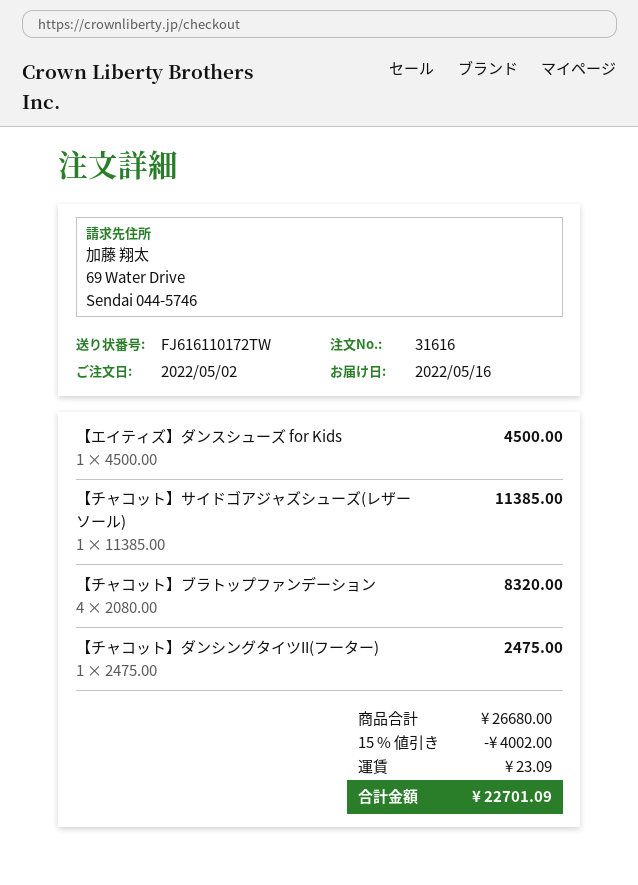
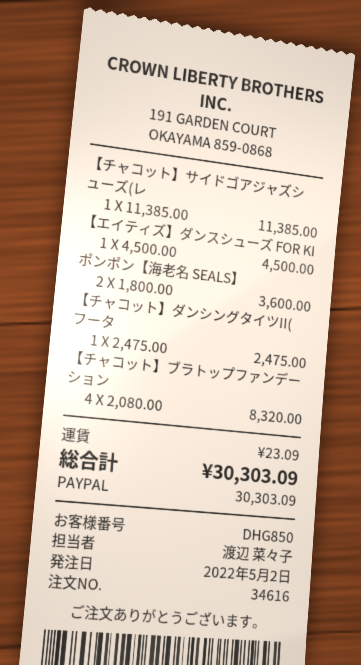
order number: 31616 -> 34616
ポンポン【海老名 SEALS】: none -> 2 x 1800.00 = 3600.00
discount: 15% = 4002.00 -> none
total: 22701.09 -> 30303.09

